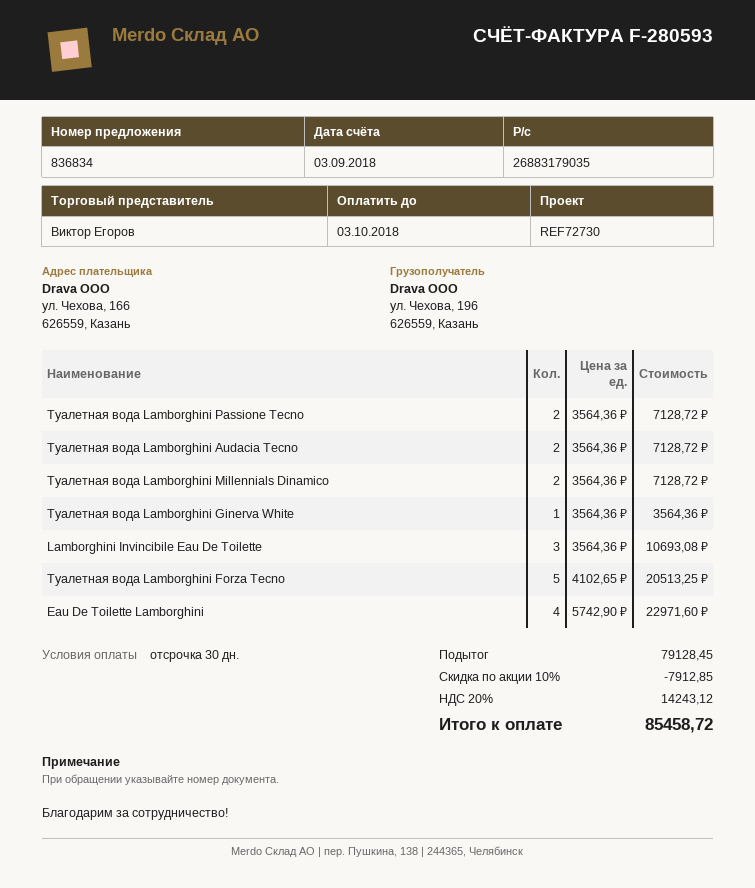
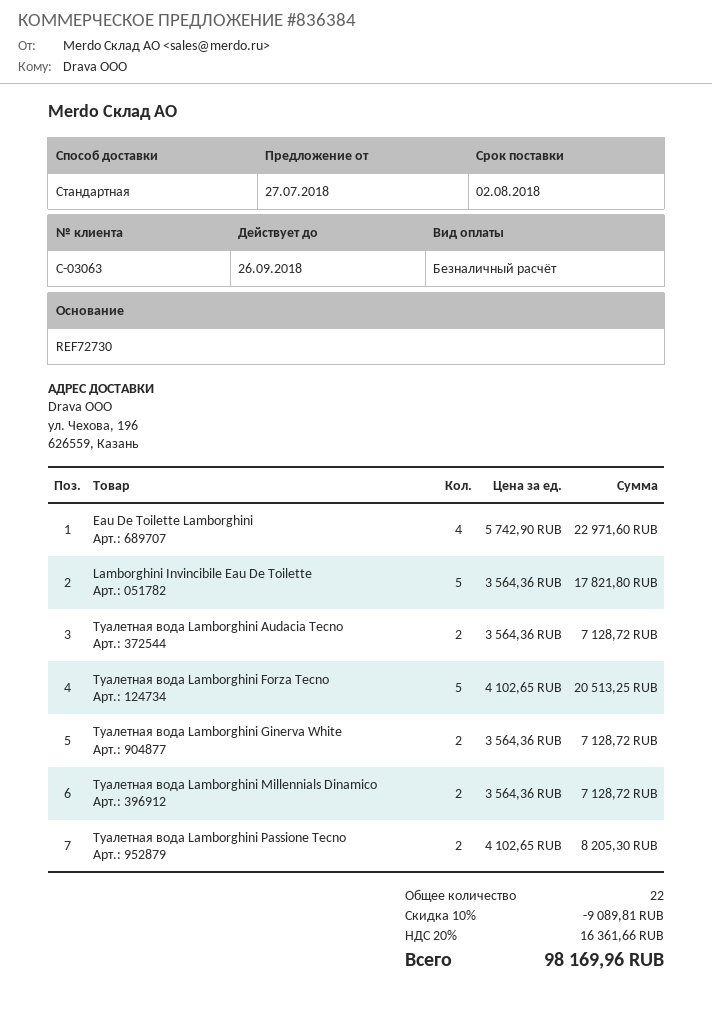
quote number: 836834 -> 836384
Туалетная вода Lamborghini Passione Tecno: 2 x 3564.36 = 7128.72 -> 2 x 4102.65 = 8205.30
Туалетная вода Lamborghini Ginerva White: 1 x 3564.36 = 3564.36 -> 2 x 3564.36 = 7128.72
Lamborghini Invincibile Eau De Toilette: 3 x 3564.36 = 10693.08 -> 5 x 3564.36 = 17821.80
discount: 10% = 7912.85 -> 10% = 9089.81
tax: 20% = 14243.12 -> 20% = 16361.66
total: 85458.72 -> 98169.96

